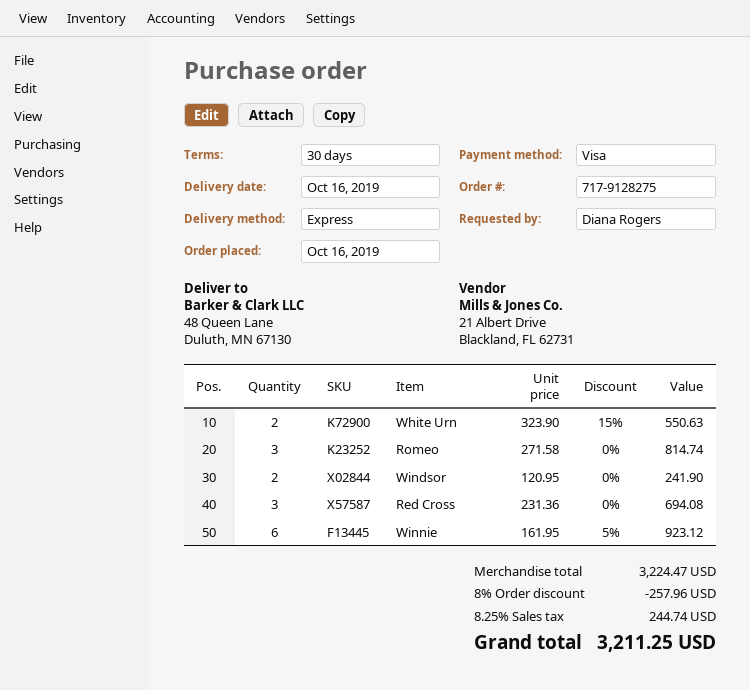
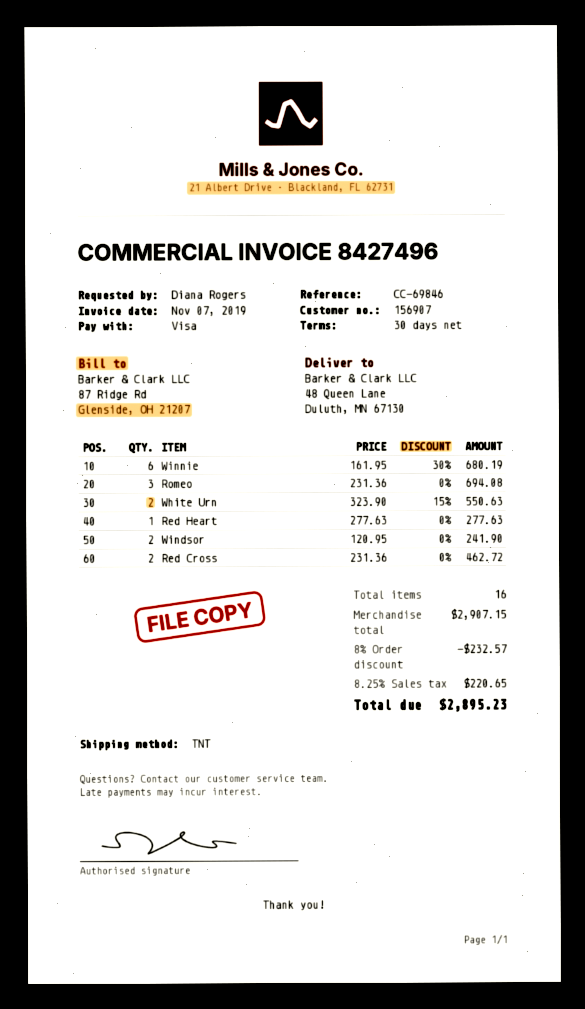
shipping method: express -> TNT
Romeo: 3 x 271.58 = 814.74 -> 3 x 231.36 = 694.08
Red Cross: 3 x 231.36 = 694.08 -> 2 x 231.36 = 462.72
Winnie: 6 x 161.95 - 5% = 923.12 -> 6 x 161.95 - 30% = 680.19
Red Heart: none -> 1 x 277.63 = 277.63
subtotal: 3224.47 -> 2907.15
discount: 8% = 257.96 -> 8% = 232.57
tax: 8.25% = 244.74 -> 8.25% = 220.65
total: 3211.25 -> 2895.23

